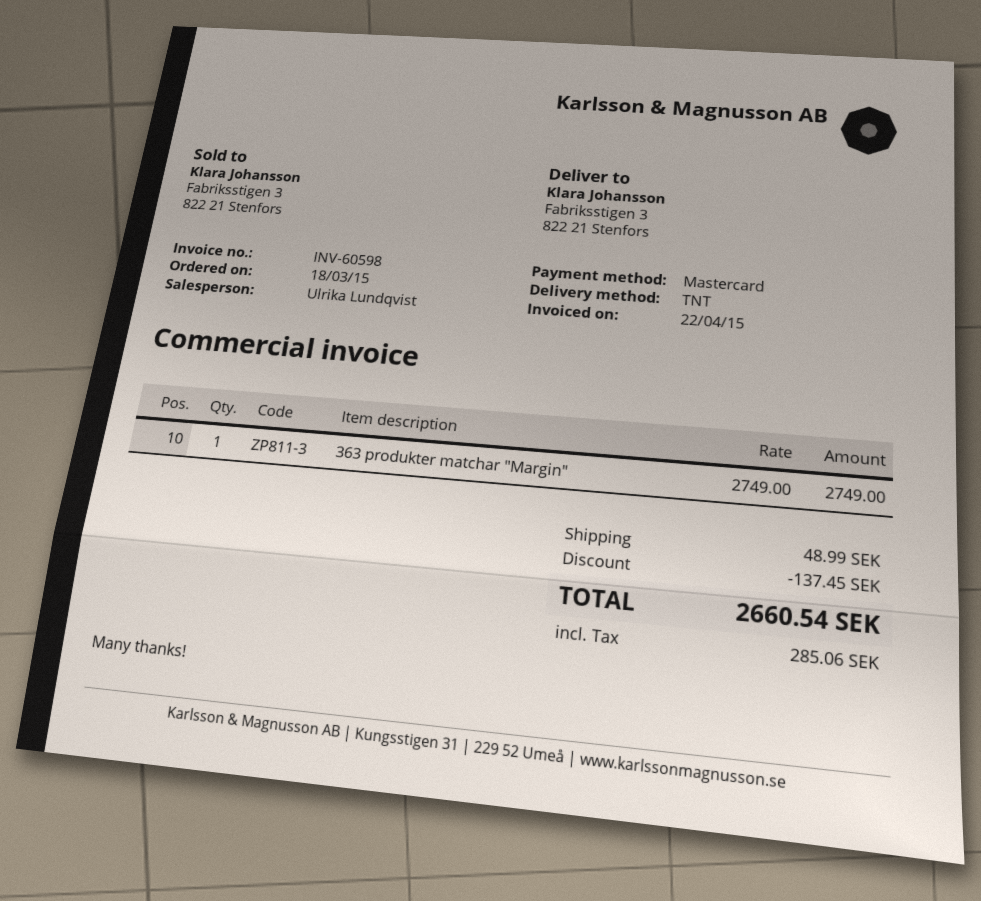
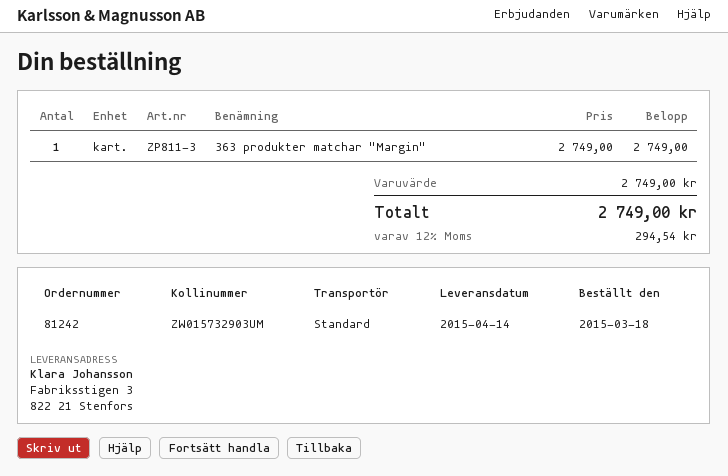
shipping method: TNT -> standard
discount: 137.45 -> none
shipping: 48.99 -> none
tax: 285.06 -> 294.54
total: 2660.54 -> 2749.00

